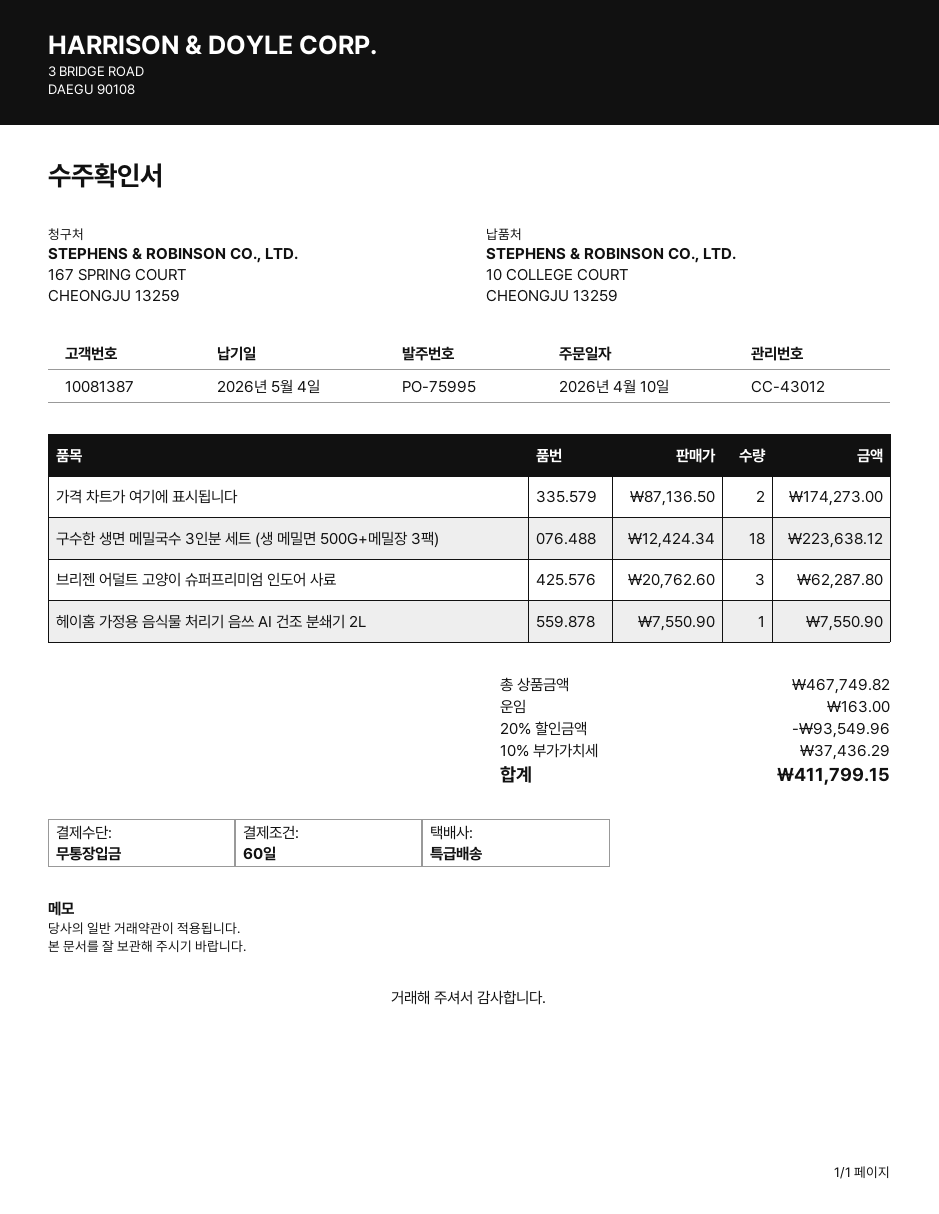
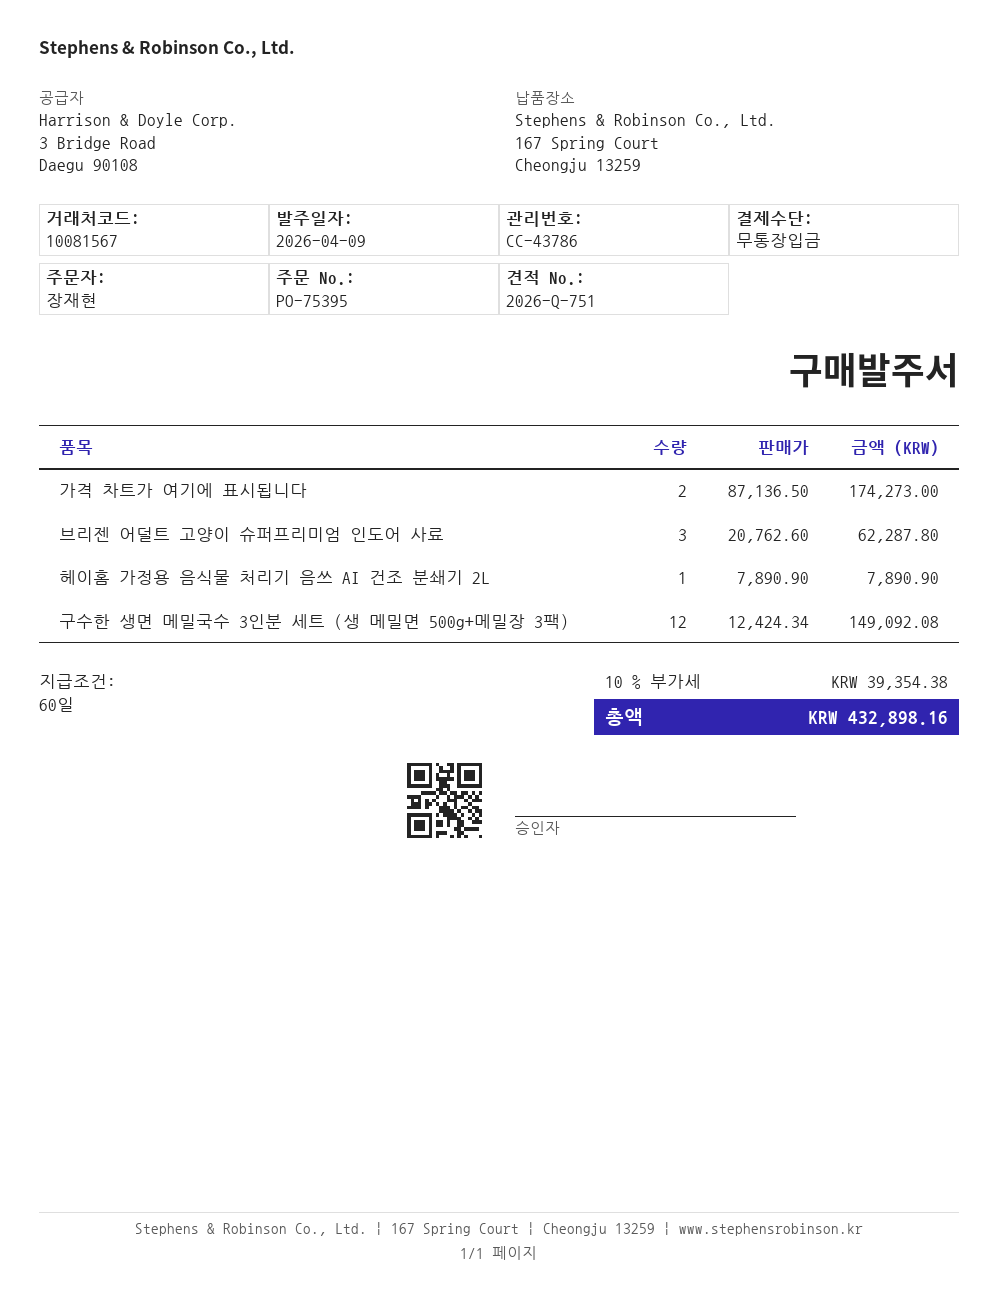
order number: PO-75995 -> PO-75395
order date: 2026-04-10 -> 2026-04-09
customer number: 10081387 -> 10081567
reference: CC-43012 -> CC-43786
ship to: 10 COLLEGE COURT, CHEONGJU 13259 -> 167 Spring Court, Cheongju 13259
구수한 생면 메밀국수 3인분 세트 (생 메밀면 500G+메밀장 3팩): 18 x 12424.34 = 223638.12 -> 12 x 12424.34 = 149092.08
헤이홈 가정용 음식물 처리기 음쓰 AI 건조 분쇄기 2L: 1 x 7550.90 = 7550.90 -> 1 x 7890.90 = 7890.90
discount: 20% = 93549.96 -> none
shipping: 163.00 -> none
tax: 10% = 37436.29 -> 10% = 39354.38
total: 411799.15 -> 432898.16

